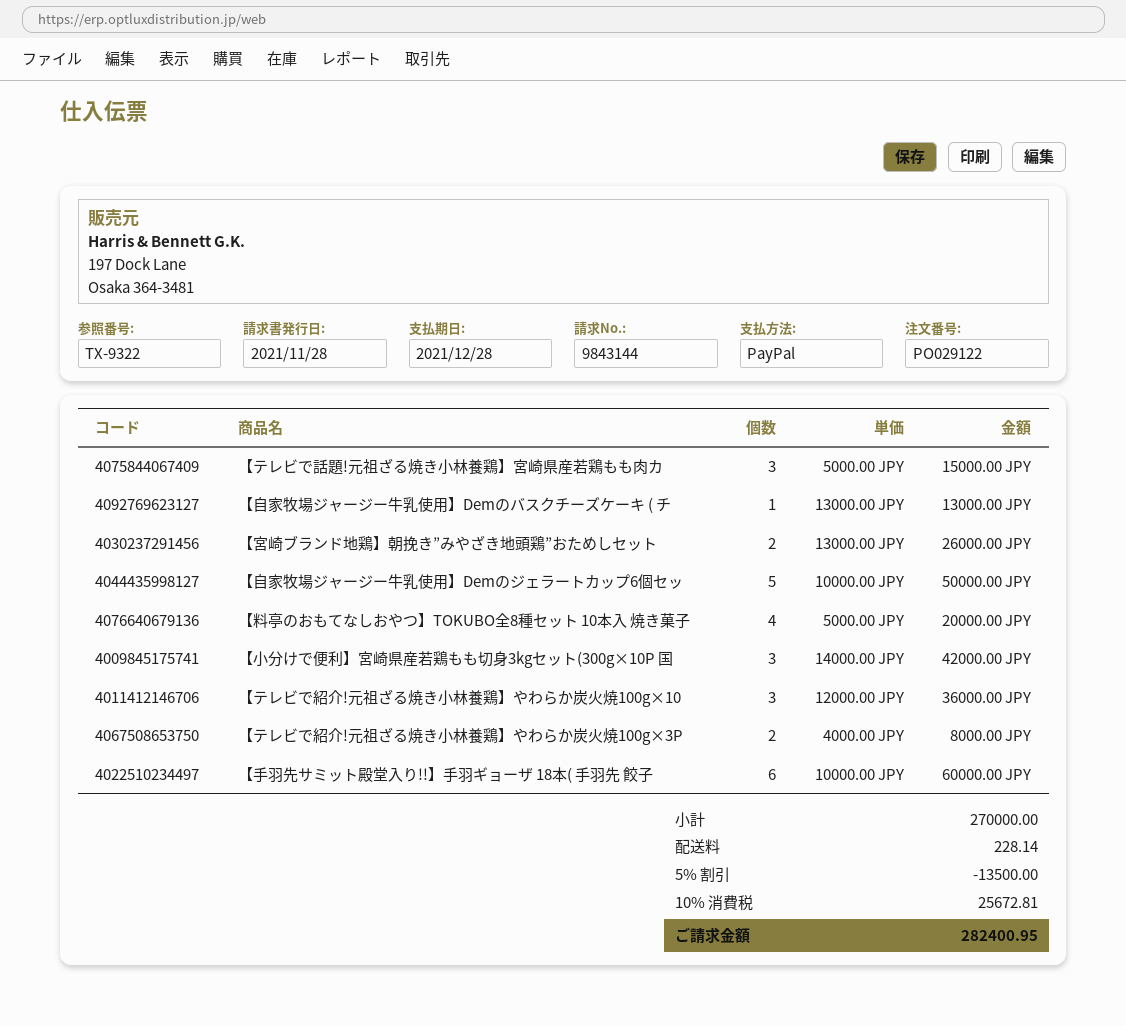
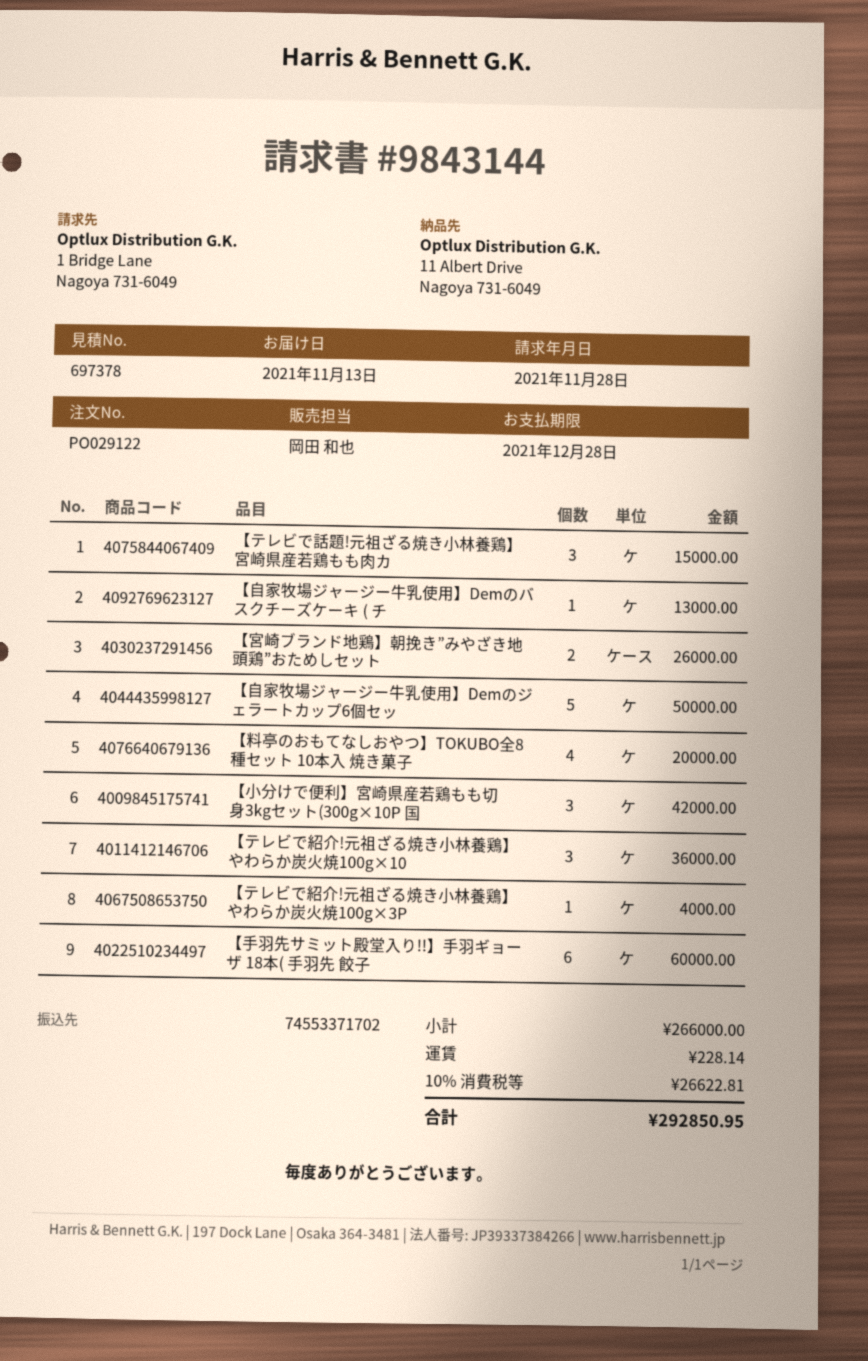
【テレビで紹介!元祖ざる焼き小林養鶏】やわらか炭火焼100g×3P: 2 for 8000.00 -> 1 for 4000.00
subtotal: 270000.00 -> 266000.00
discount: 5% = 13500.00 -> none
tax: 10% = 25672.81 -> 10% = 26622.81
total: 282400.95 -> 292850.95

